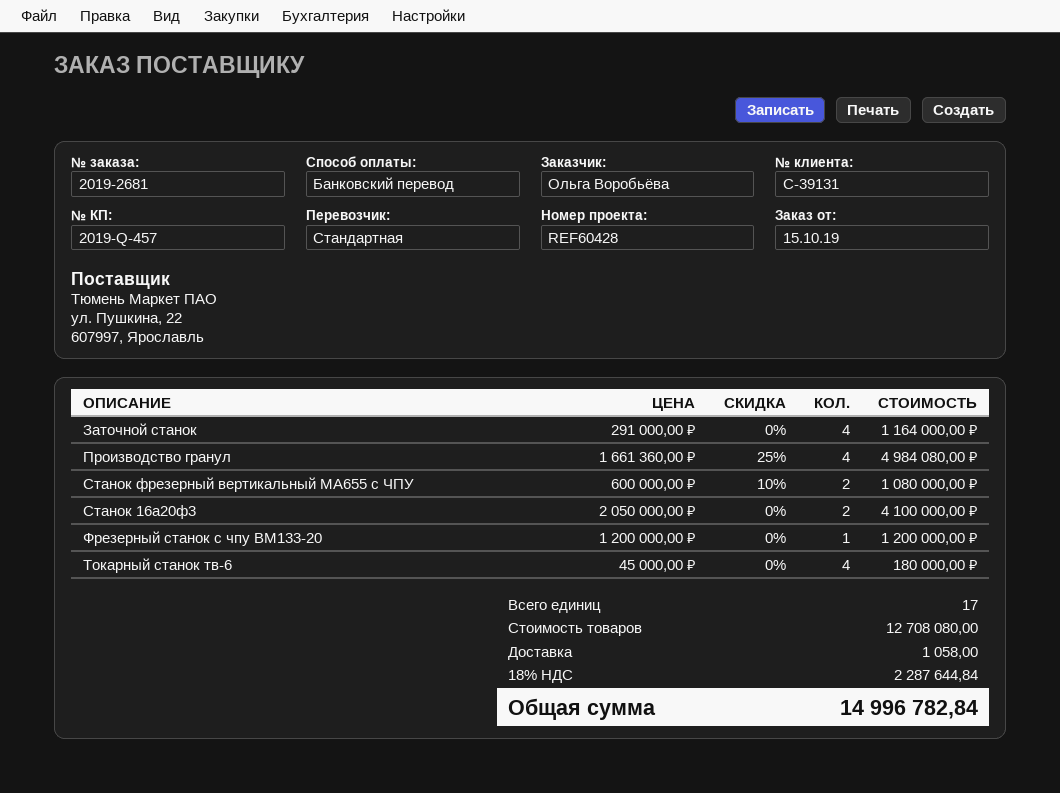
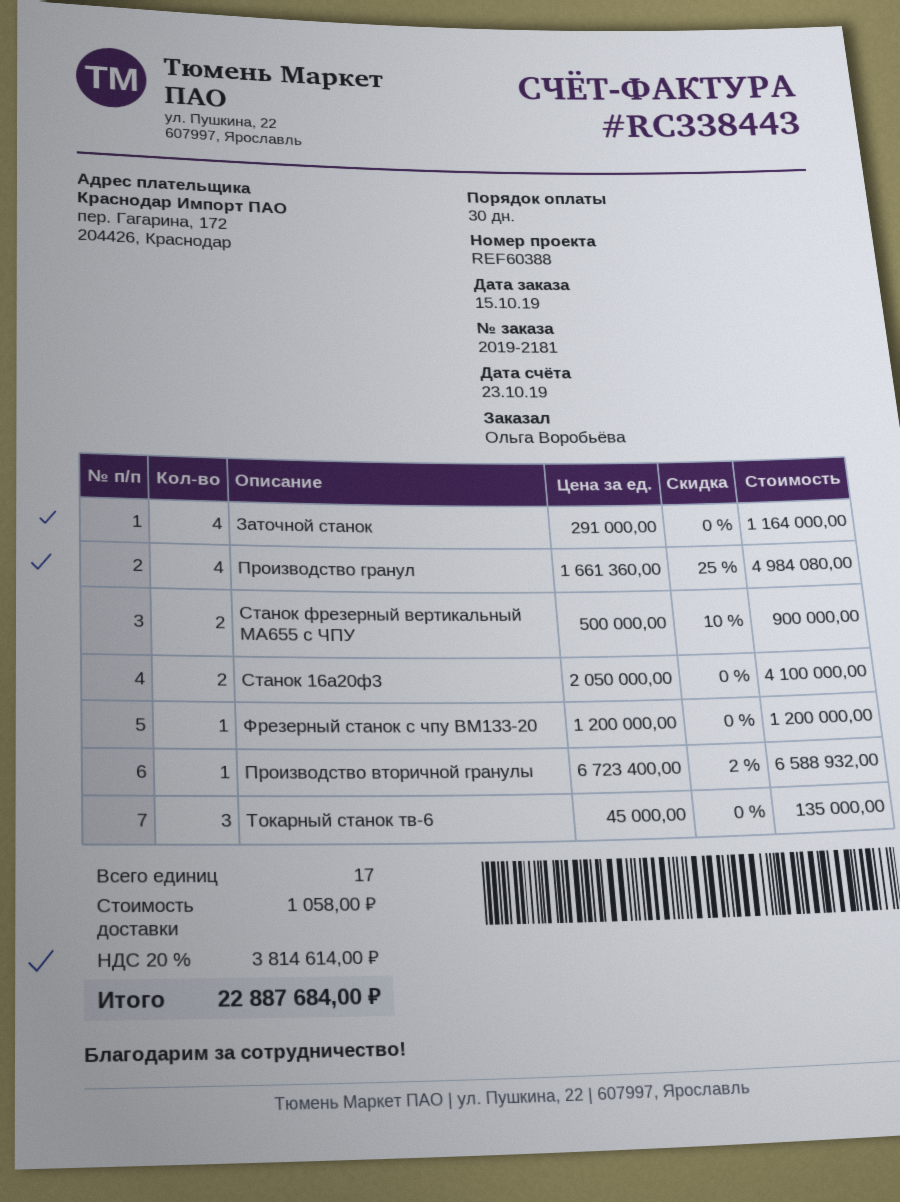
order number: 2019-2681 -> 2019-2181
reference: REF60428 -> REF60388
Станок фрезерный вертикальный МА655 с ЧПУ: 2 x 600000.00 - 10% = 1080000.00 -> 2 x 500000.00 - 10% = 900000.00
Токарный станок тв-6: 4 x 45000.00 = 180000.00 -> 3 x 45000.00 = 135000.00
Производство вторичной гранулы: none -> 1 x 6723400.00 - 2% = 6588932.00
tax: 18% = 2287644.84 -> 20% = 3814614.00
total: 14996782.84 -> 22887684.00

